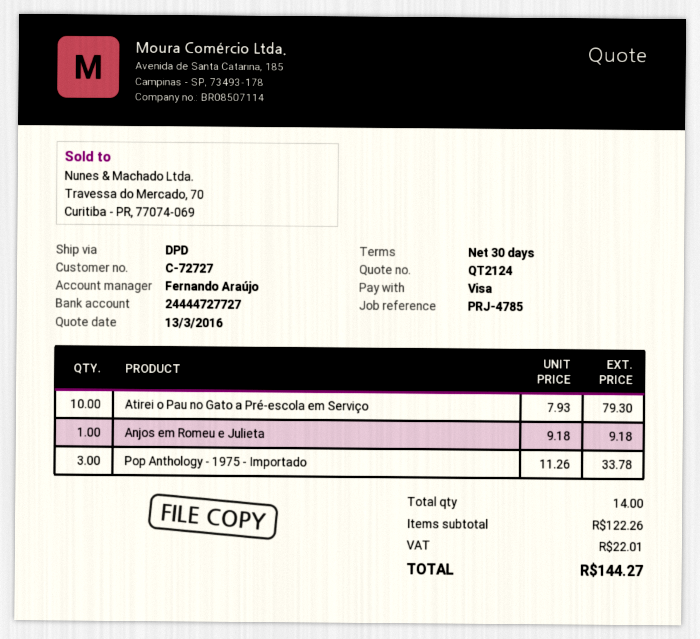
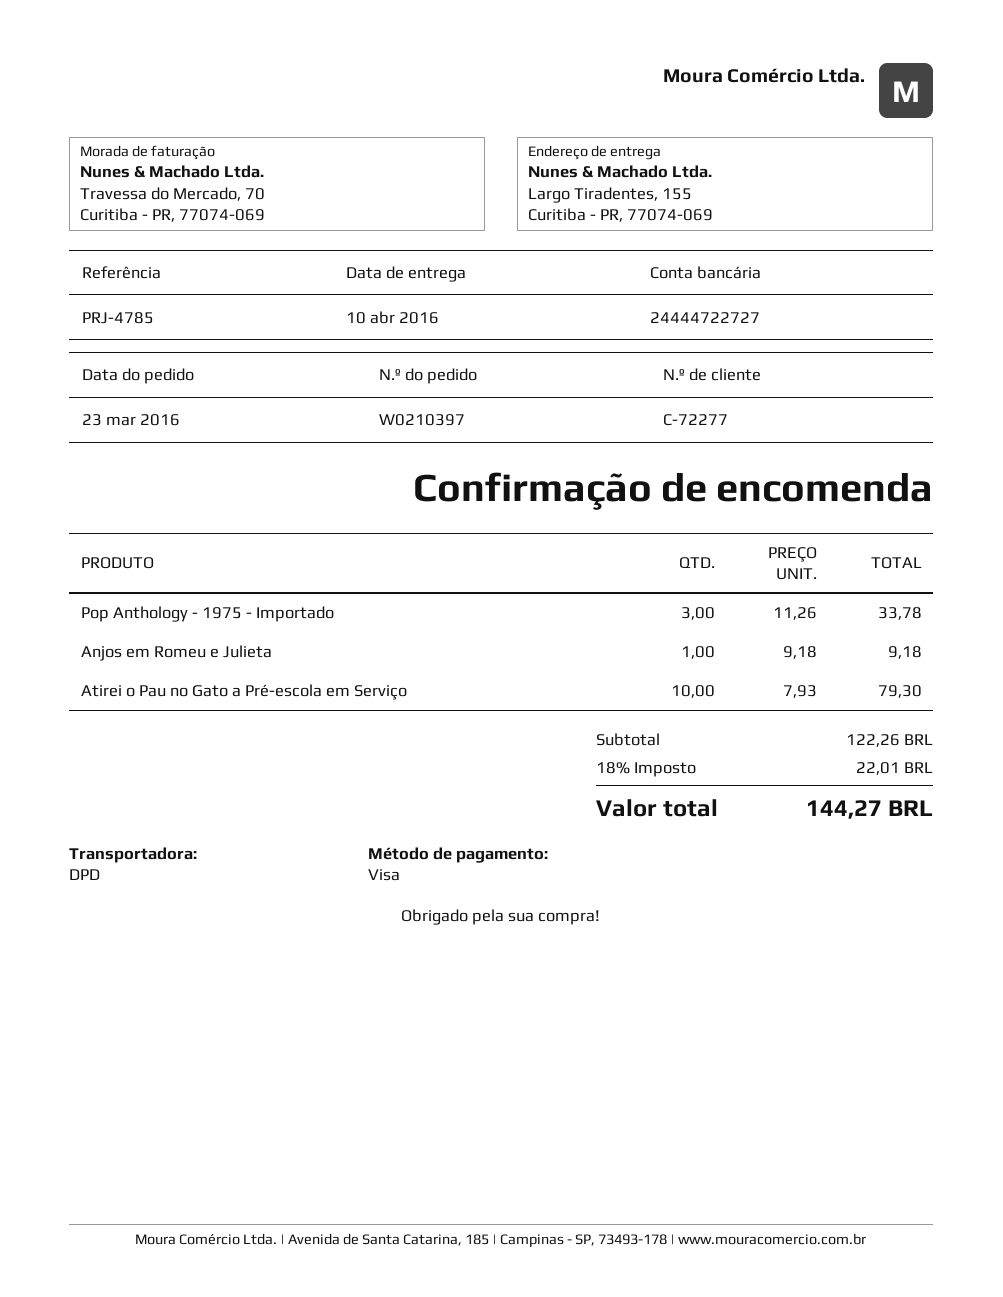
customer number: C-72727 -> C-72277
bank account: 24444727727 -> 24444722727

